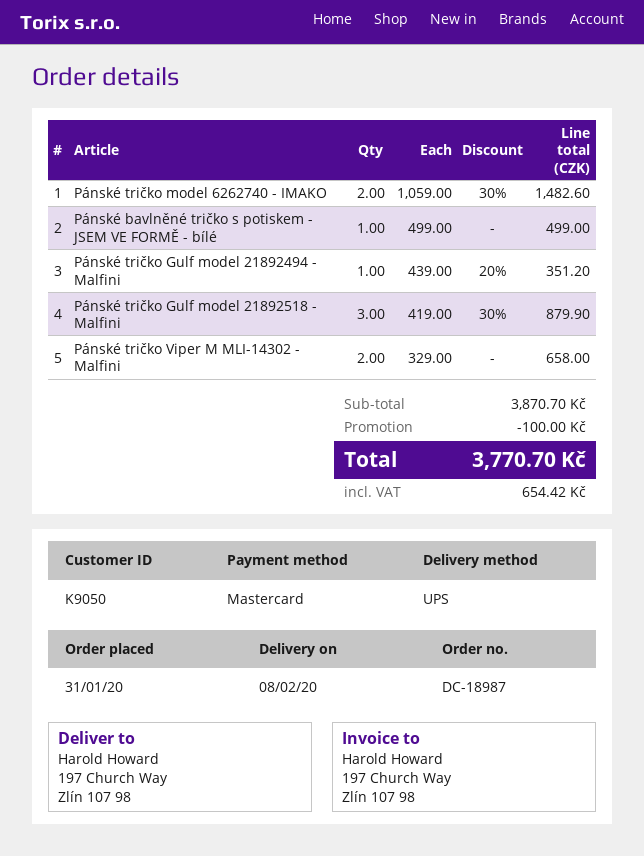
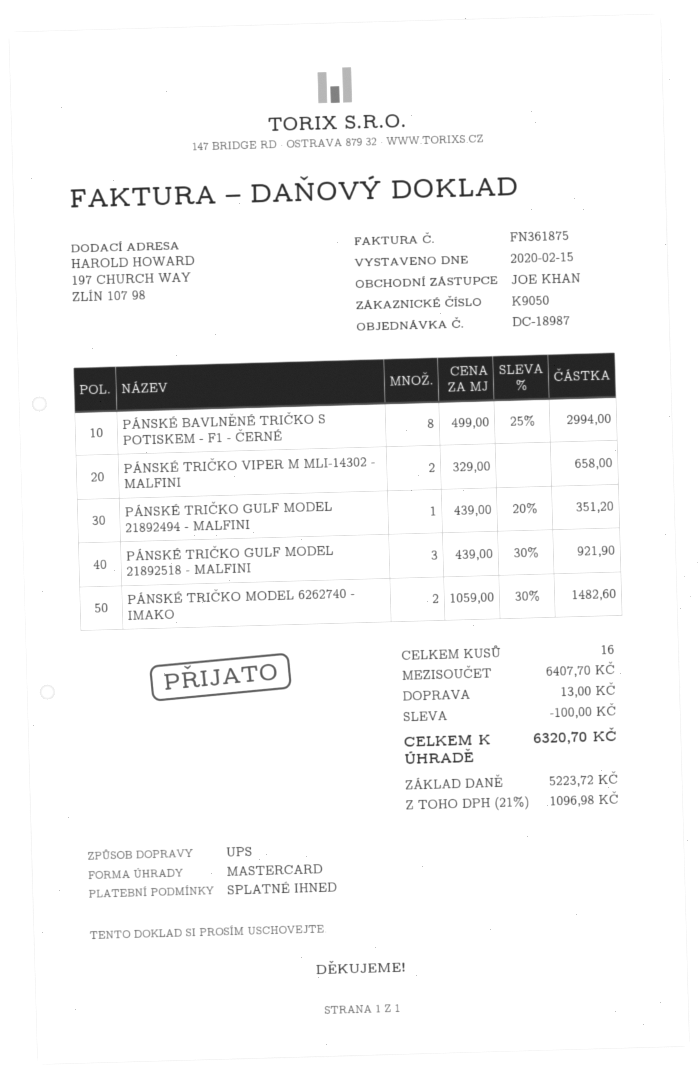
Pánské bavlněné tričko s potiskem - JSEM VE FORMĚ - bílé: 1 x 499.00 = 499.00 -> none
Pánské tričko Gulf model 21892518 - Malfini: 3 x 419.00 - 30% = 879.90 -> 3 x 439.00 - 30% = 921.90
PÁNSKÉ BAVLNĚNÉ TRIČKO S POTISKEM - F1 - ČERNÉ: none -> 8 x 499.00 - 25% = 2994.00
subtotal: 3870.70 -> 6407.70
shipping: none -> 13.00
tax: 654.42 -> 1096.98
total: 3770.70 -> 6320.70

